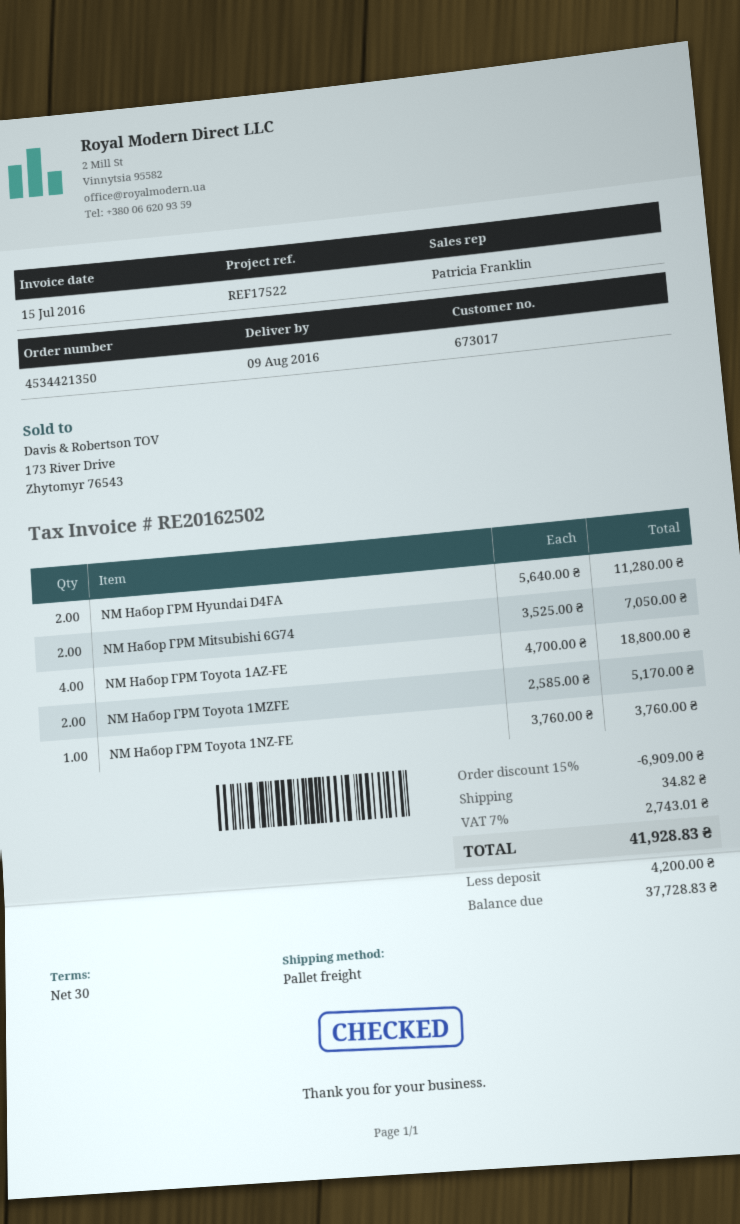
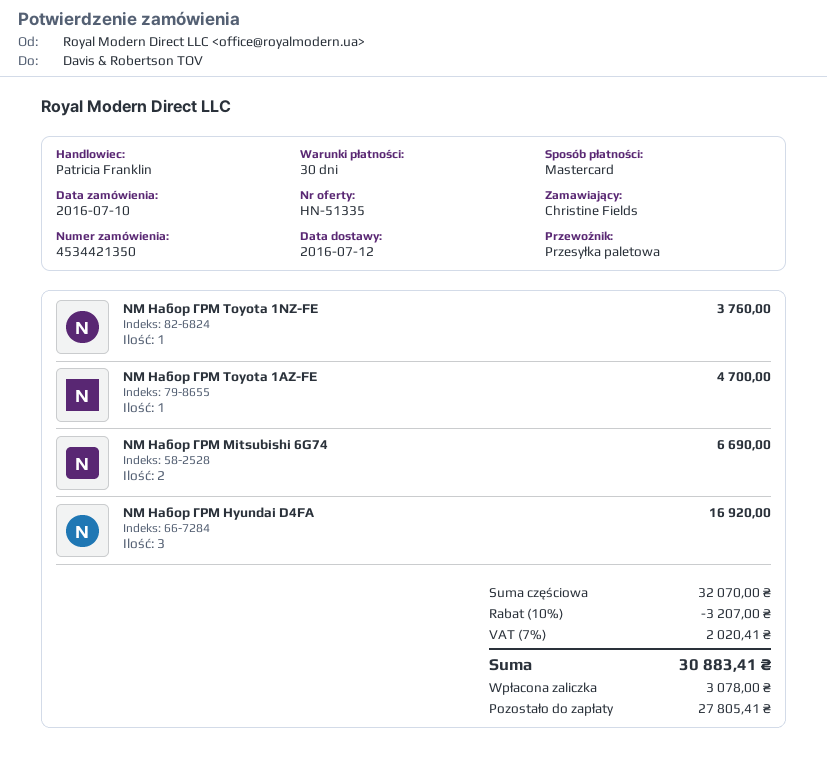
delivery date: 2016-08-09 -> 2016-07-12
NM Набор ГРМ Hyundai D4FA: 2 for 11280.00 -> 3 for 16920.00
NM Набор ГРМ Mitsubishi 6G74: 2 for 7050.00 -> 2 for 6690.00
NM Набор ГРМ Toyota 1AZ-FE: 4 for 18800.00 -> 1 for 4700.00
NM Набор ГРМ Toyota 1MZFE: 2 for 5170.00 -> none
discount: 15% = 6909.00 -> 10% = 3207.00
shipping: 34.82 -> none
tax: 7% = 2743.01 -> 7% = 2020.41
total: 41928.83 -> 30883.41
deposit: 4200.00 -> 3078.00
balance: 37728.83 -> 27805.41

